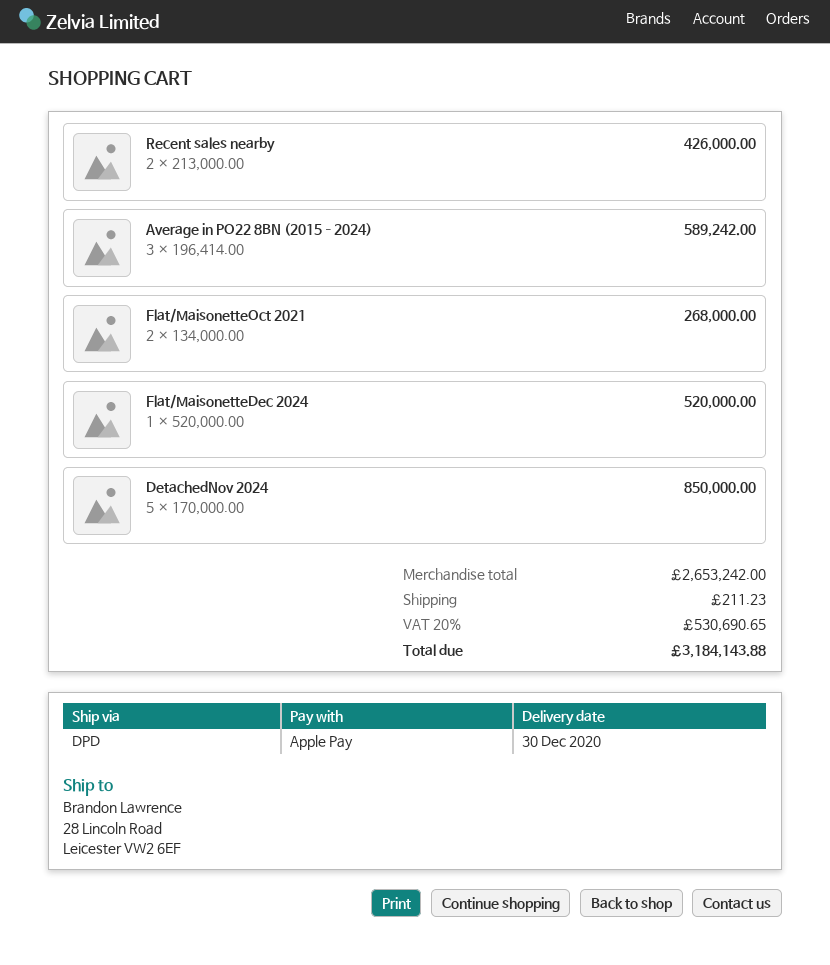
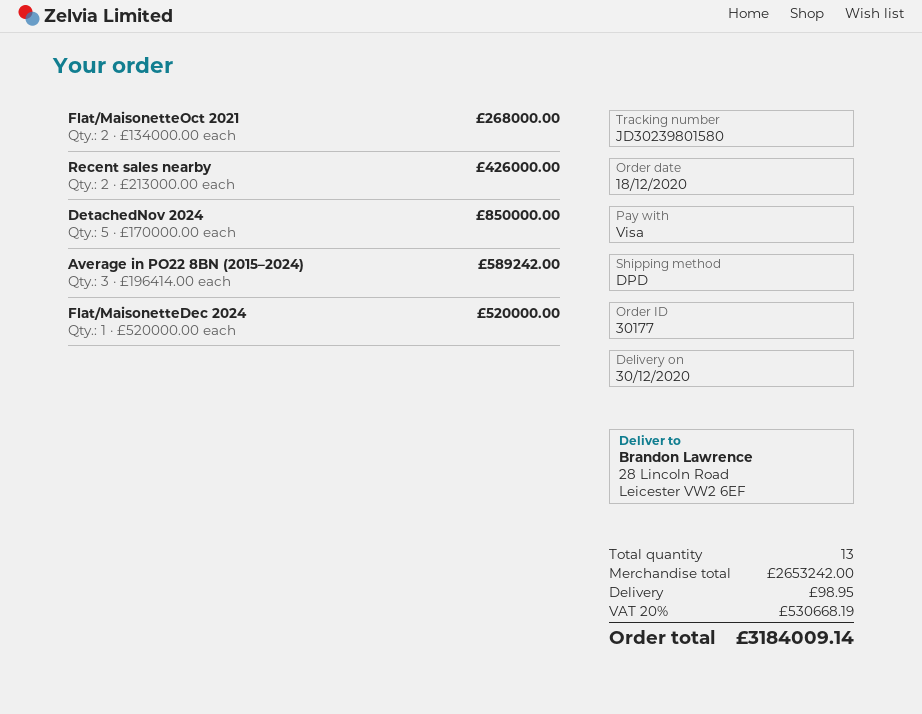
payment method: Apple Pay -> Visa
shipping: 211.23 -> 98.95
tax: 20% = 530690.65 -> 20% = 530668.19
total: 3184143.88 -> 3184009.14

